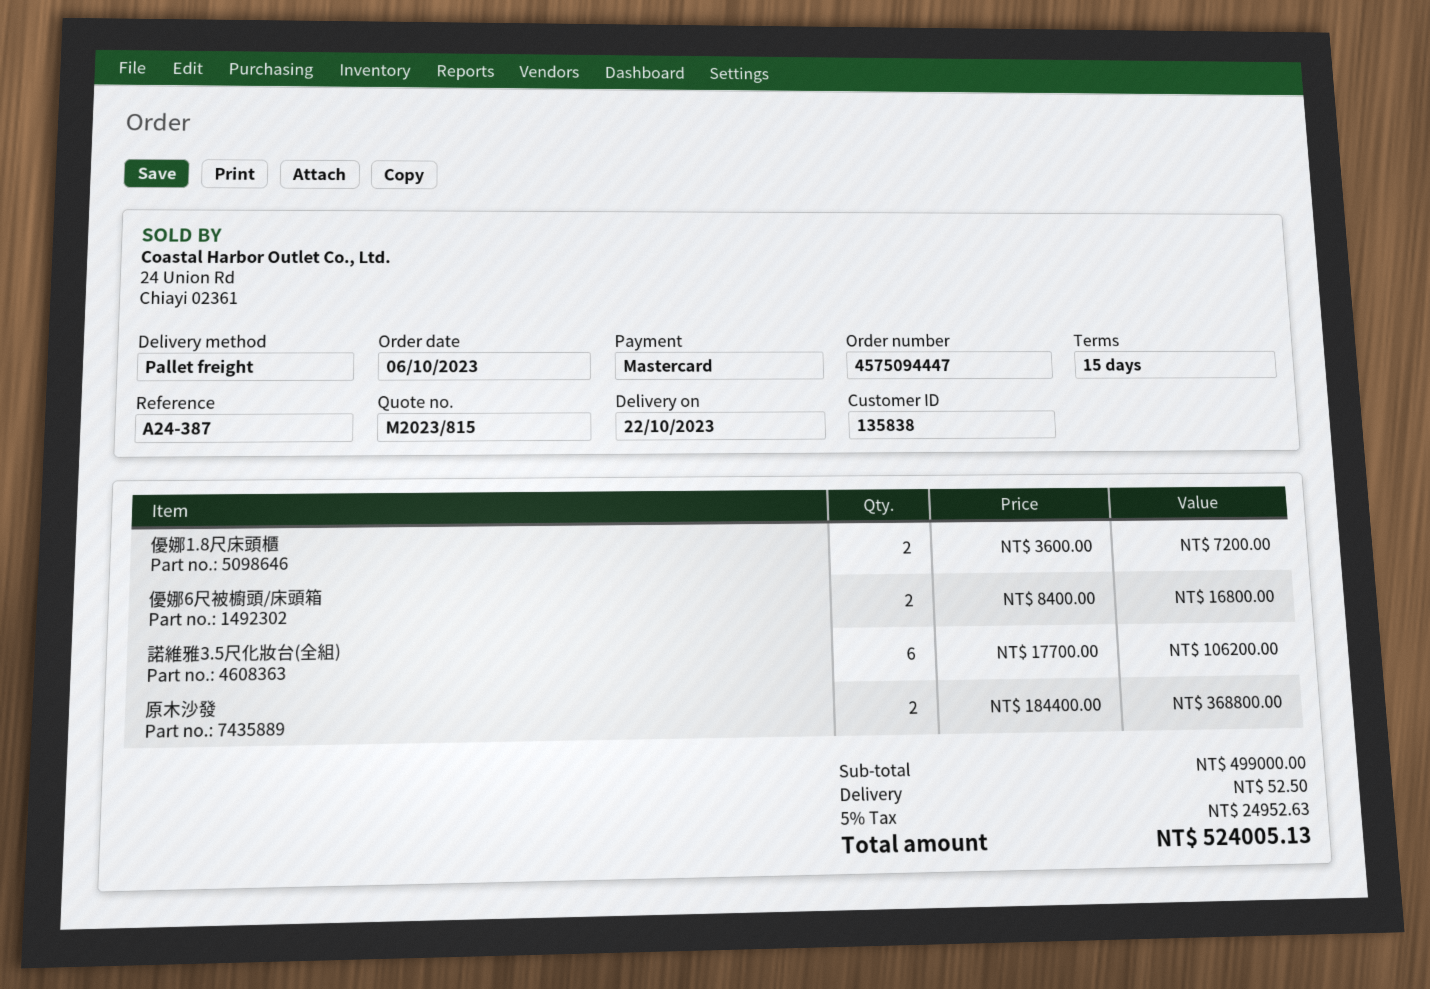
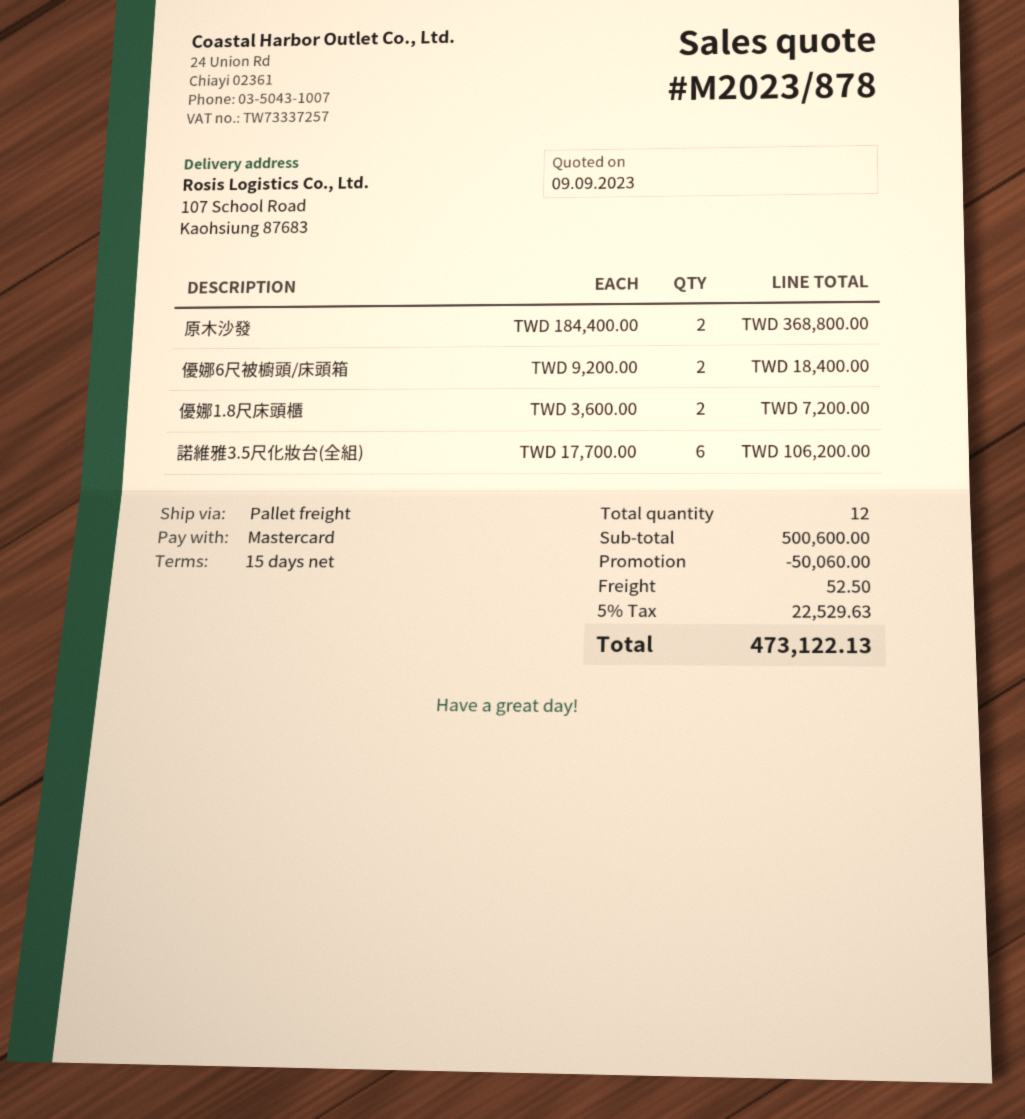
quote number: M2023/815 -> M2023/878
優娜6尺被櫥頭/床頭箱: 2 x 8400.00 = 16800.00 -> 2 x 9200.00 = 18400.00
subtotal: 499000.00 -> 500600.00
discount: none -> 50060.00
tax: 5% = 24952.63 -> 5% = 22529.63
total: 524005.13 -> 473122.13

